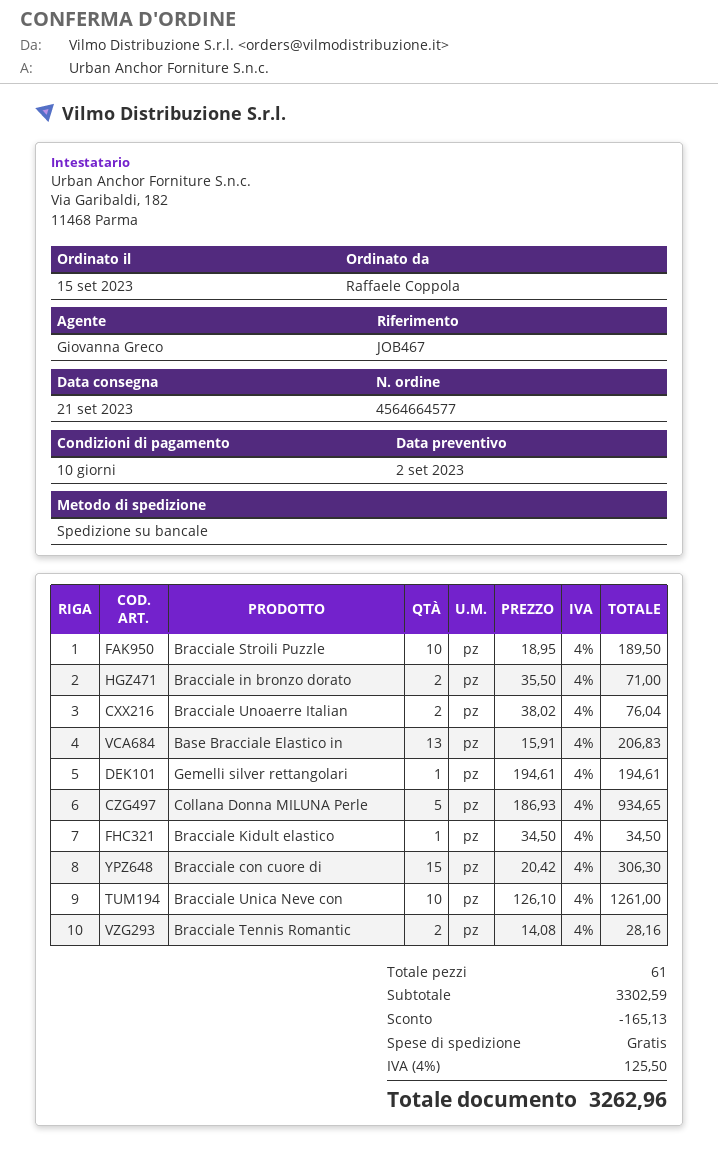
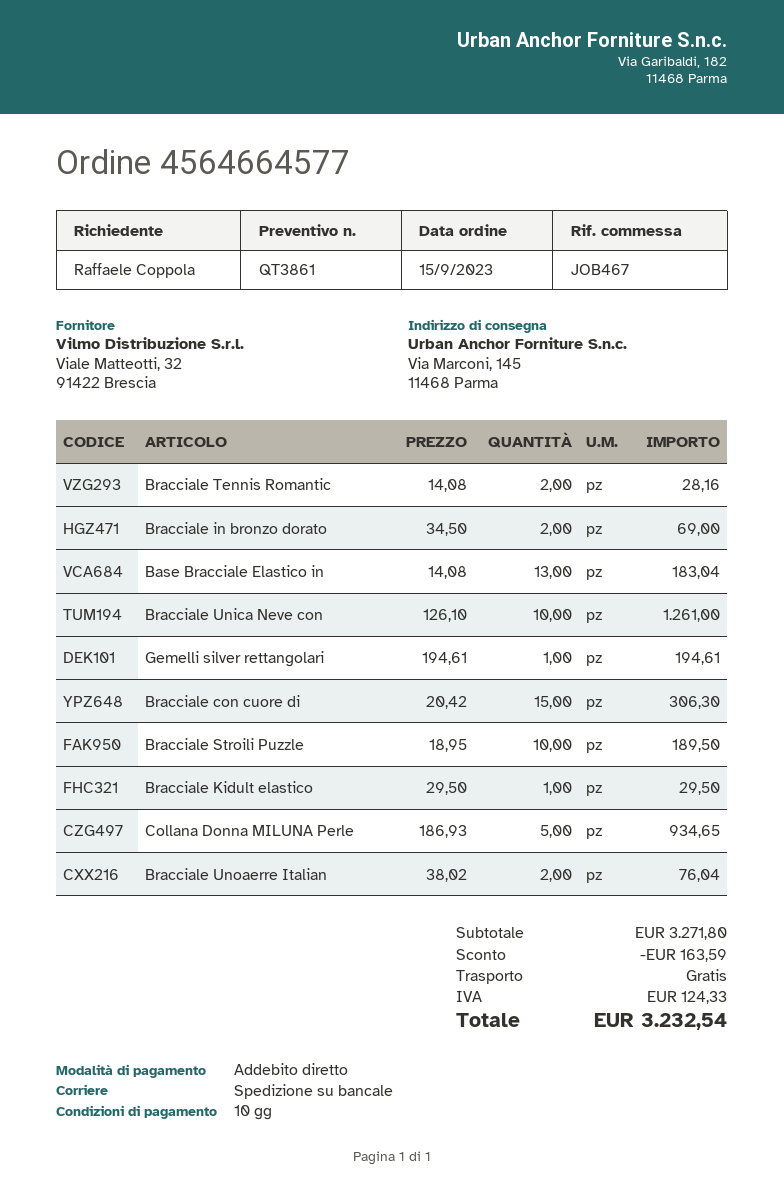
Bracciale in bronzo dorato: 2 x 35.50 = 71.00 -> 2 x 34.50 = 69.00
Base Bracciale Elastico in: 13 x 15.91 = 206.83 -> 13 x 14.08 = 183.04
Bracciale Kidult elastico: 1 x 34.50 = 34.50 -> 1 x 29.50 = 29.50
subtotal: 3302.59 -> 3271.80
discount: 165.13 -> 163.59
tax: 125.50 -> 124.33
total: 3262.96 -> 3232.54

